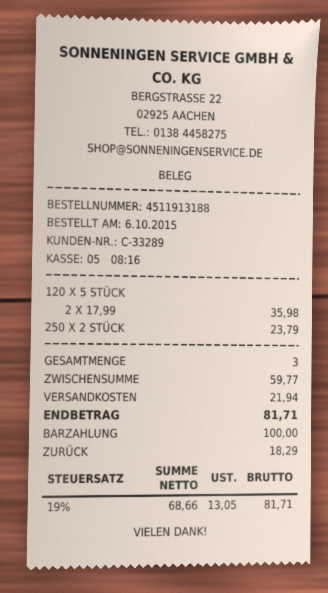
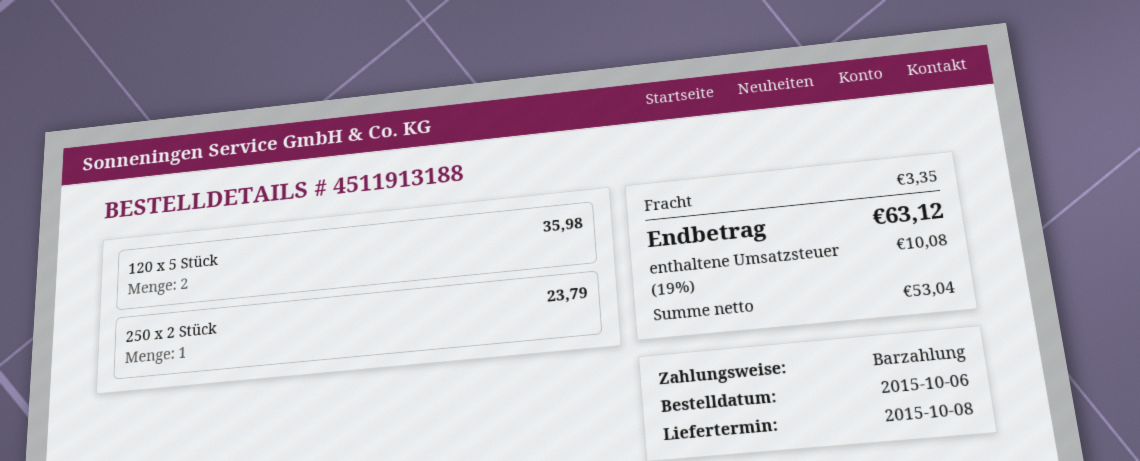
shipping: 21.94 -> 3.35
net: 68.66 -> 53.04
tax: 19% = 13.05 -> 19% = 10.08
total: 81.71 -> 63.12

